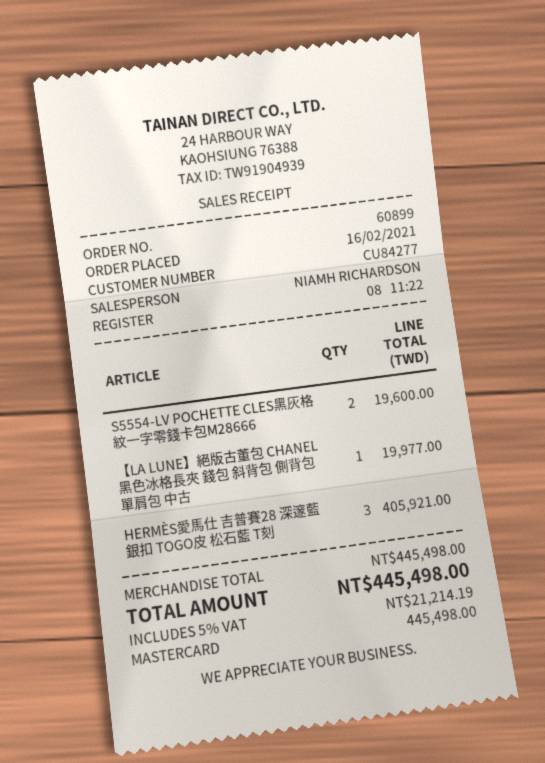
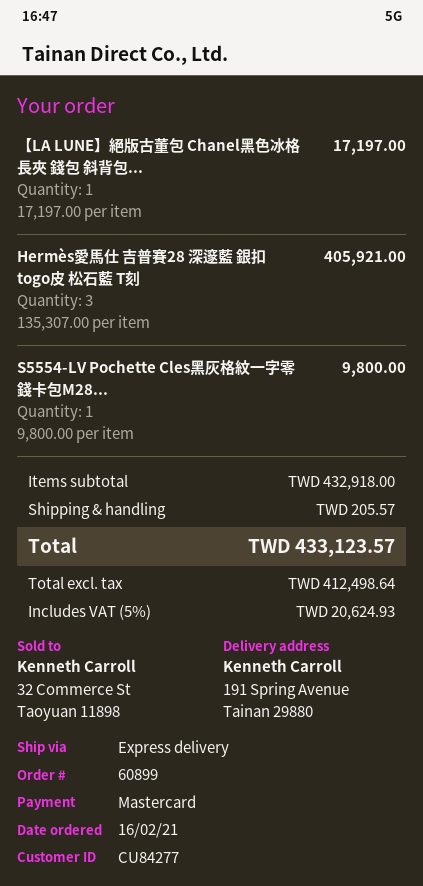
S5554-LV POCHETTE CLES黑灰格紋一字零錢卡包M28666: 2 for 19600.00 -> 1 for 9800.00
【LA LUNE】絕版古董包 CHANEL黑色冰格長夾 錢包 斜背包 側背包 單肩包 中古: 1 for 19977.00 -> 1 for 17197.00
subtotal: 445498.00 -> 432918.00
shipping: none -> 205.57
tax: 5% = 21214.19 -> 5% = 20624.93
total: 445498.00 -> 433123.57

